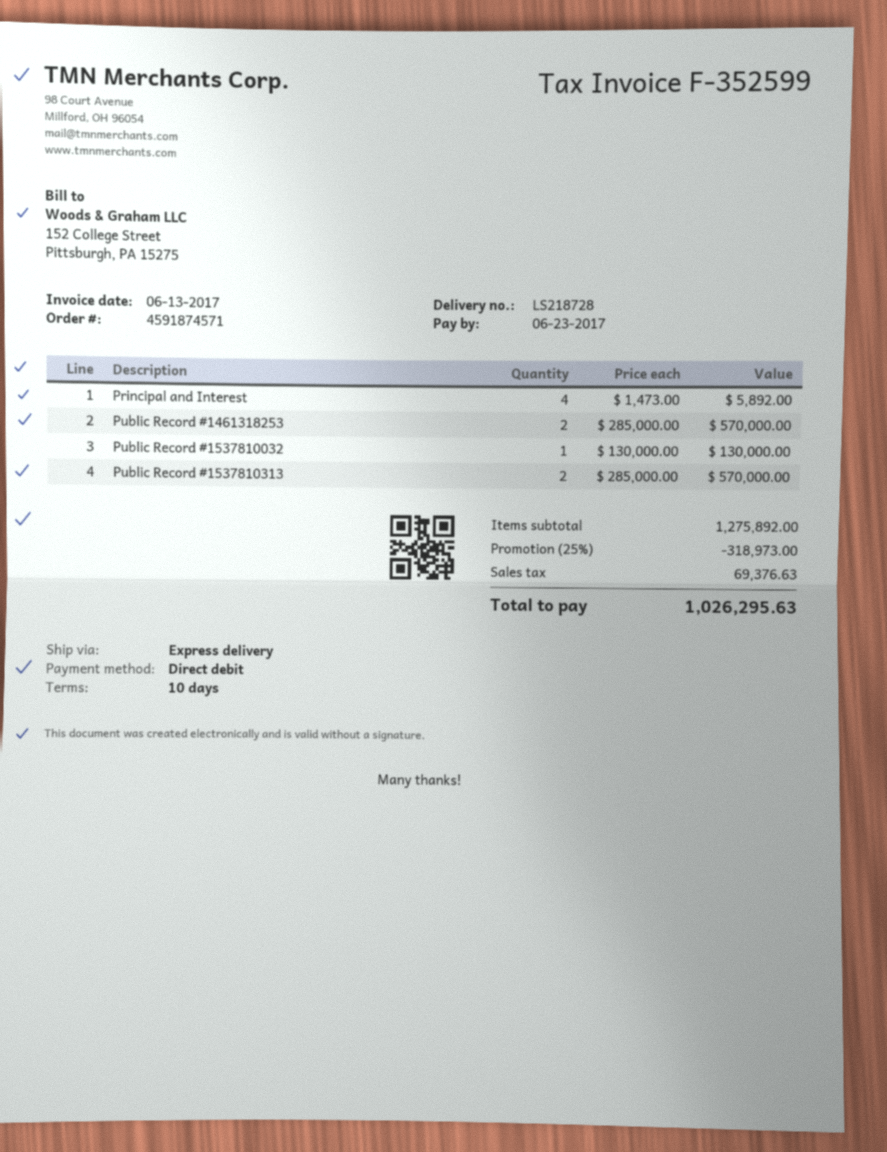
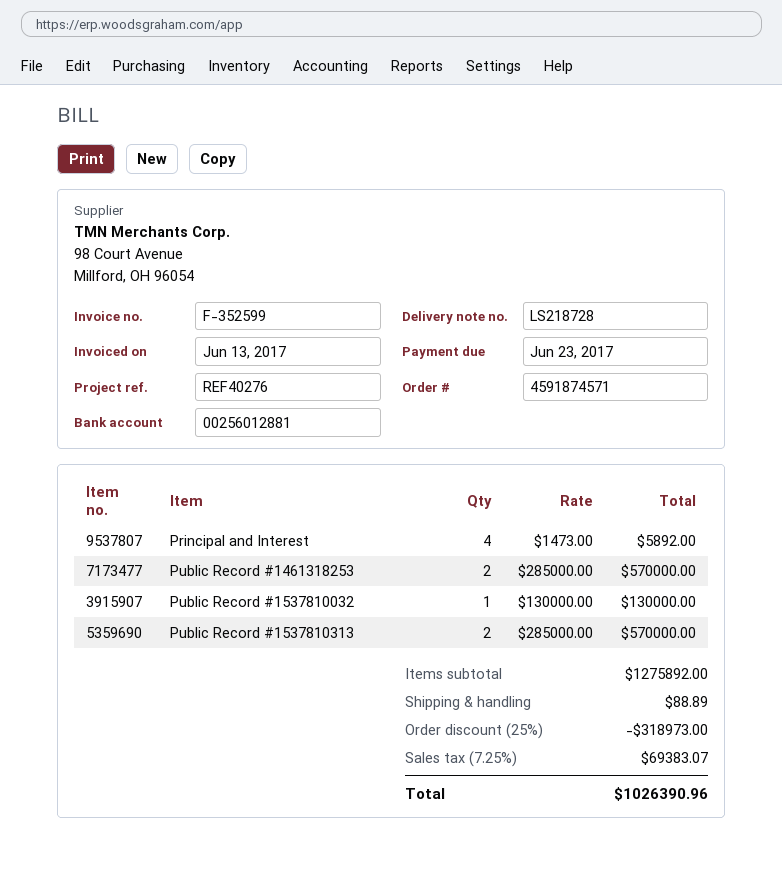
shipping: none -> 88.89
tax: 69376.63 -> 69383.07
total: 1026295.63 -> 1026390.96

